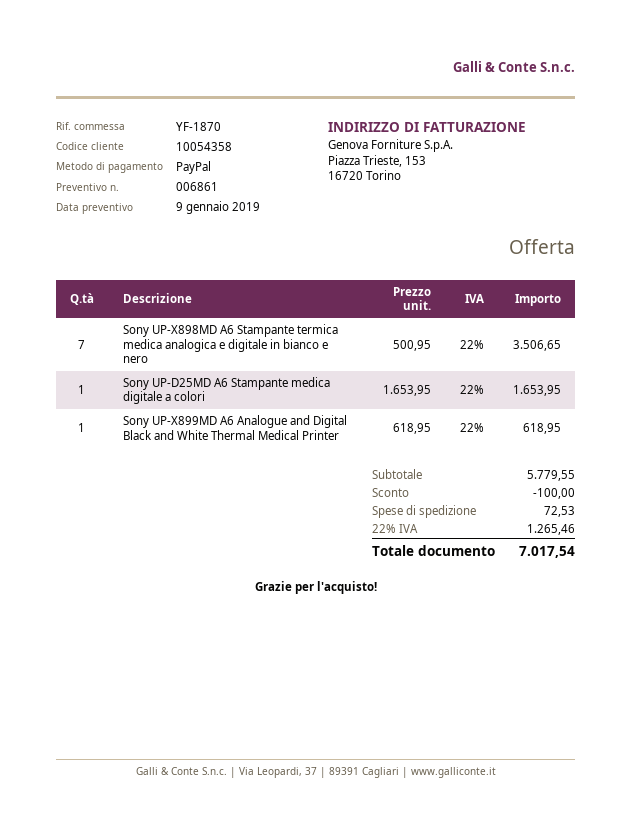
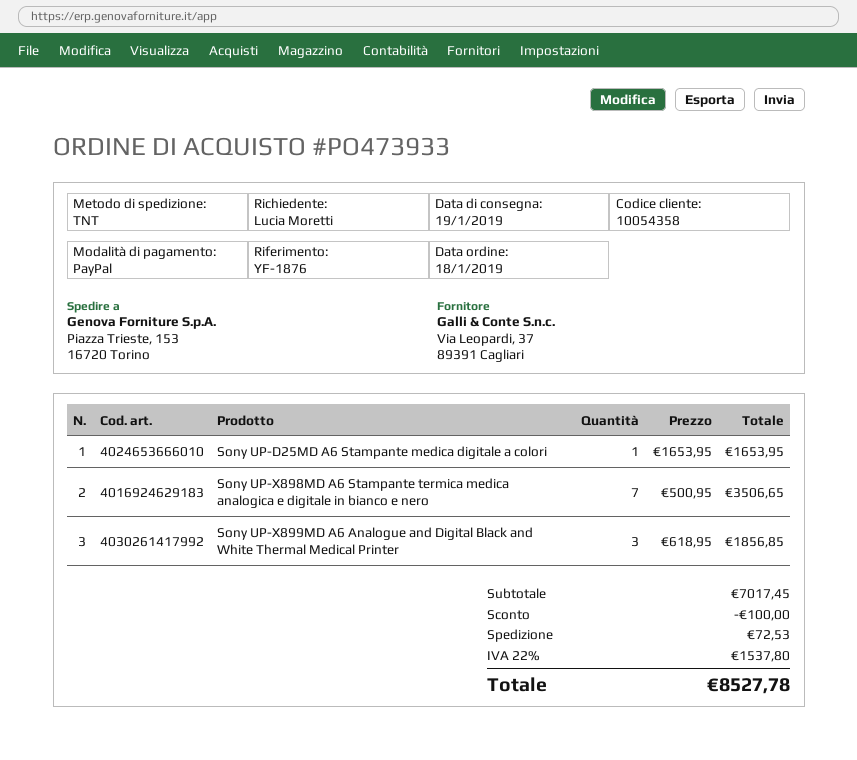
reference: YF-1870 -> YF-1876
Sony UP-X899MD A6 Analogue and Digital Black and White Thermal Medical Printer: 1 x 618.95 = 618.95 -> 3 x 618.95 = 1856.85
subtotal: 5779.55 -> 7017.45
tax: 22% = 1265.46 -> 22% = 1537.80
total: 7017.54 -> 8527.78

